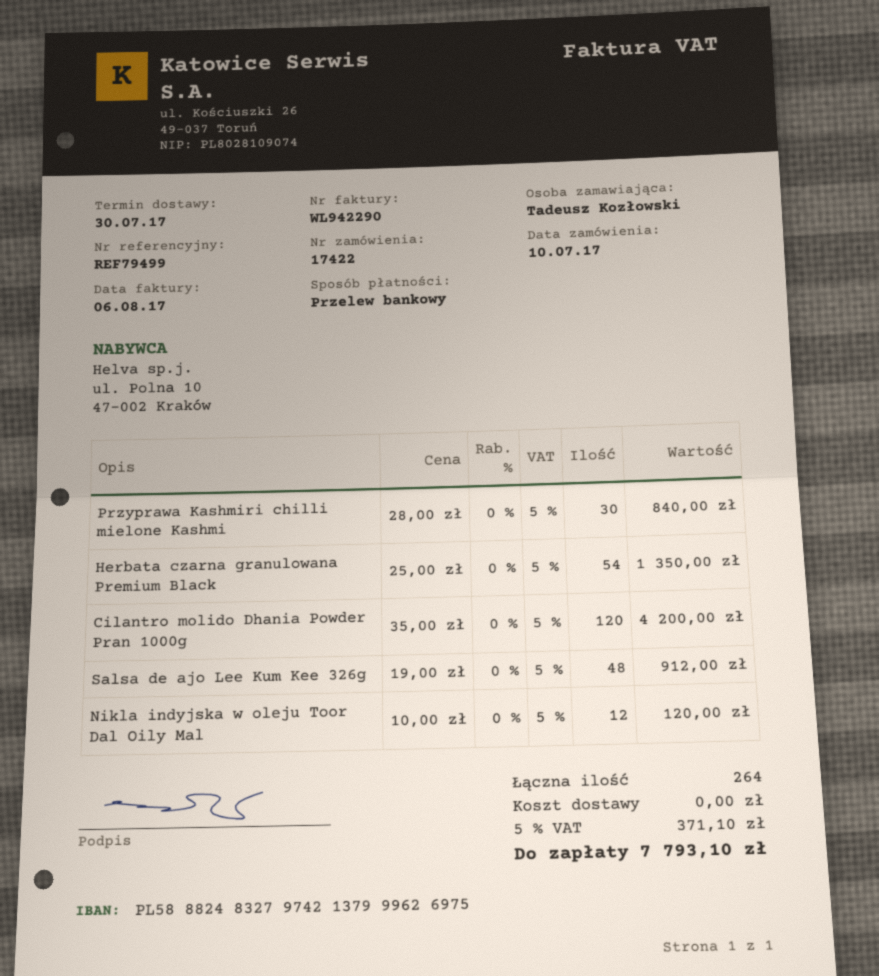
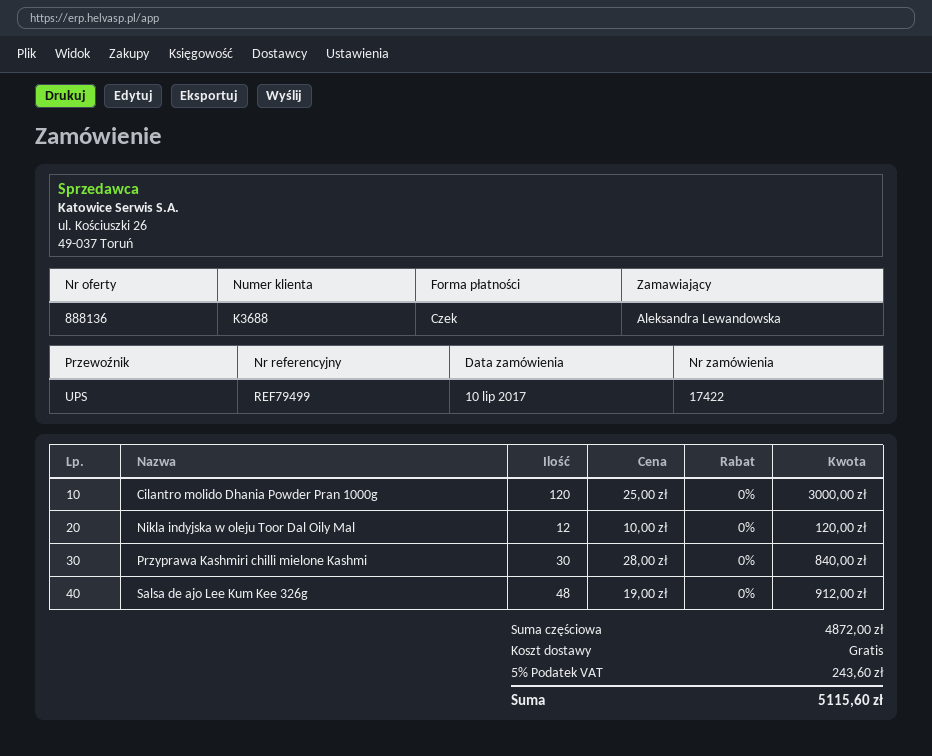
ordered by: Tadeusz Kozłowski -> Aleksandra Lewandowska
payment method: bank transfer -> cheque
Herbata czarna granulowana Premium Black: 54 x 25.00 = 1350.00 -> none
Cilantro molido Dhania Powder Pran 1000g: 120 x 35.00 = 4200.00 -> 120 x 25.00 = 3000.00
tax: 5% = 371.10 -> 5% = 243.60
total: 7793.10 -> 5115.60

